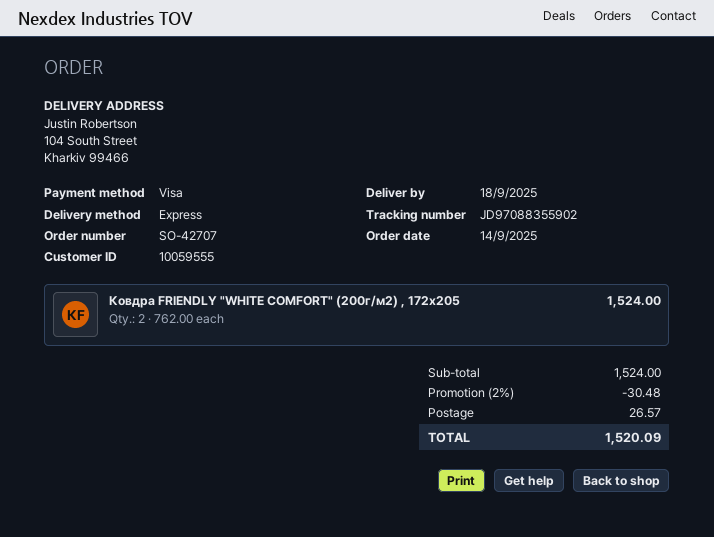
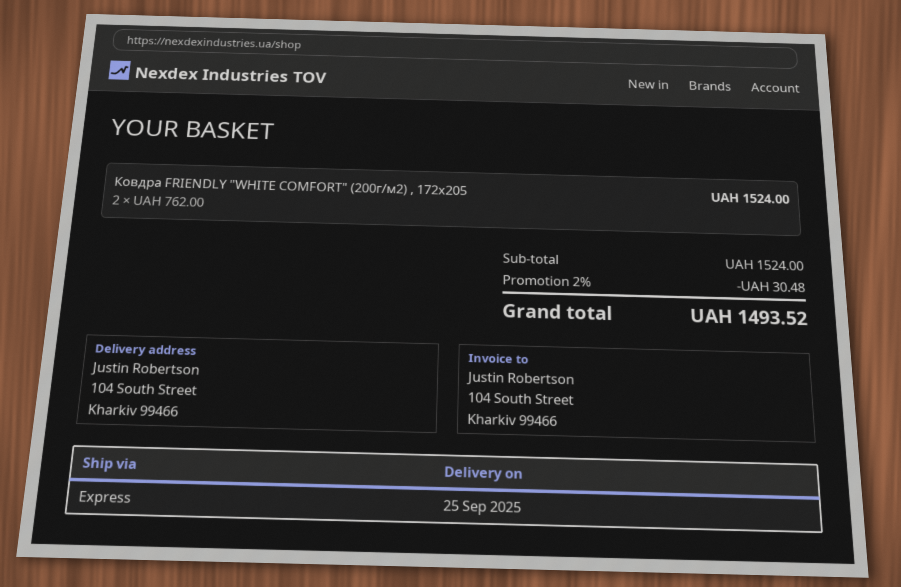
delivery date: 2025-09-18 -> 2025-09-25
shipping: 26.57 -> none
total: 1520.09 -> 1493.52

